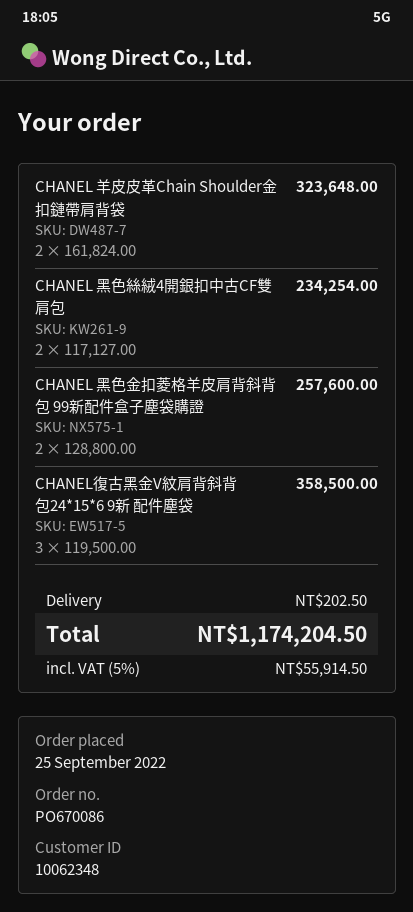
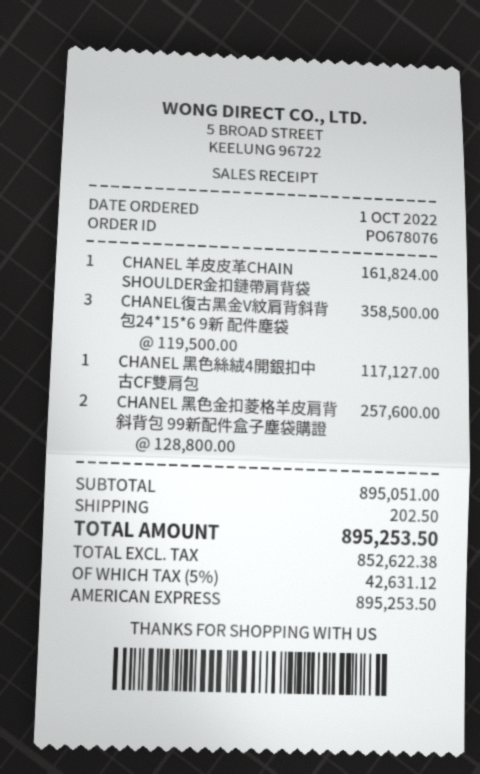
order number: PO670086 -> PO678076
order date: 2022-09-25 -> 2022-10-01
CHANEL 羊皮皮革Chain Shoulder金扣鏈帶肩背袋: 2 x 161824.00 = 323648.00 -> 1 x 161824.00 = 161824.00
CHANEL 黑色絲絨4開銀扣中古CF雙肩包: 2 x 117127.00 = 234254.00 -> 1 x 117127.00 = 117127.00
tax: 5% = 55914.50 -> 5% = 42631.12
total: 1174204.50 -> 895253.50

